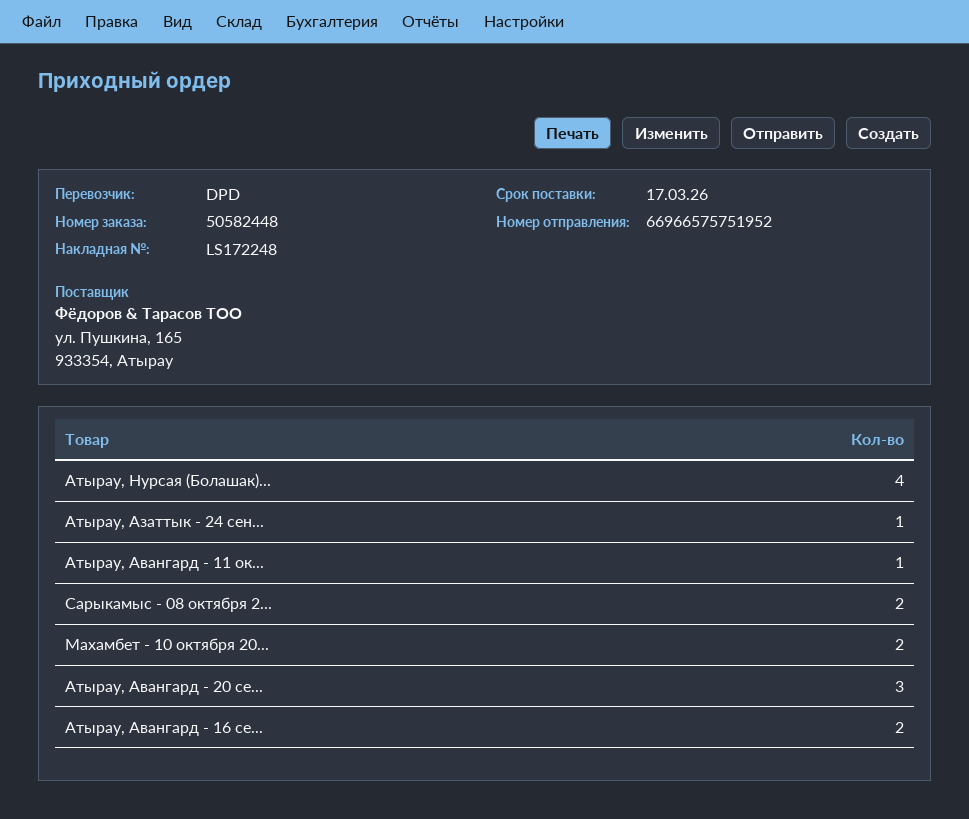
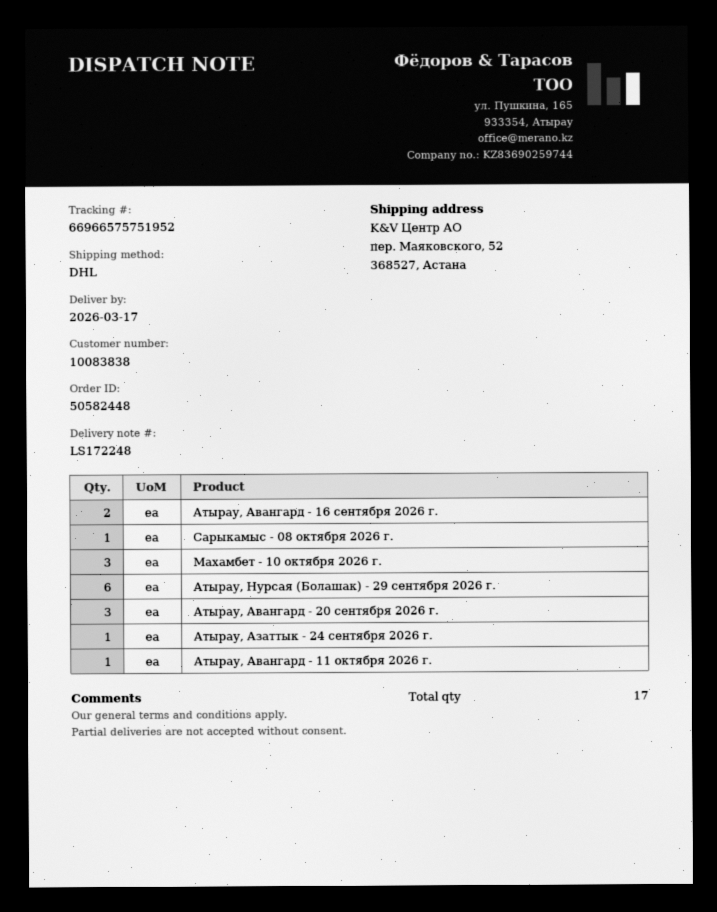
shipping method: DPD -> DHL
Атырау, Нурсая (Болашак)...: 4 -> 6
Сарыкамыс - 08 октября 2...: 2 -> 1
Махамбет - 10 октября 20...: 2 -> 3

